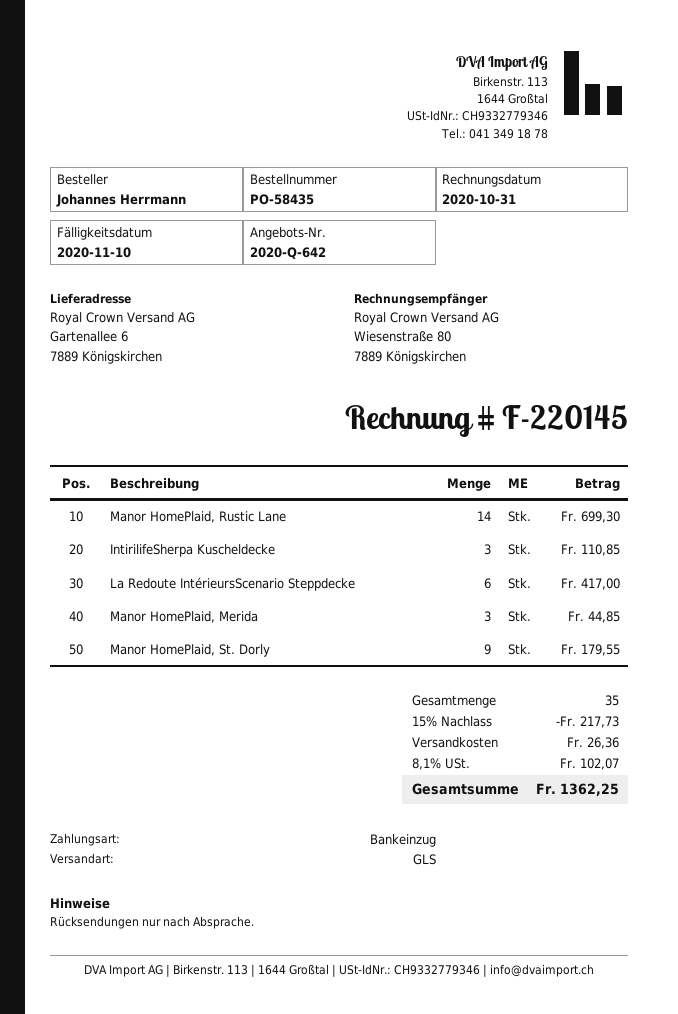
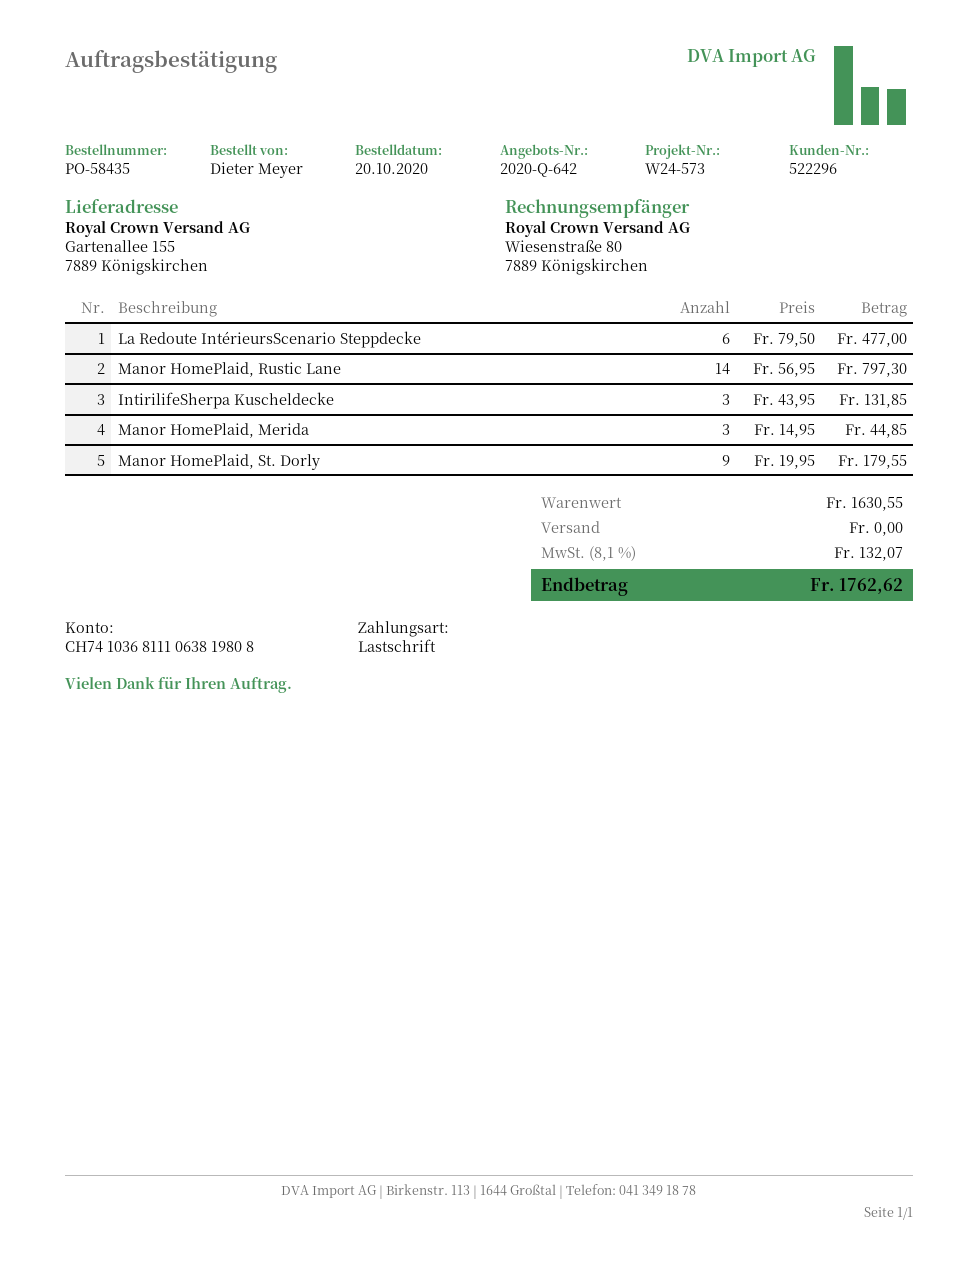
ordered by: Johannes Herrmann -> Dieter Meyer
ship to: Gartenallee 6, 7889 Königskirchen -> Gartenallee 155, 7889 Königskirchen
Manor HomePlaid, Rustic Lane: 14 for 699.30 -> 14 for 797.30
IntirilifeSherpa Kuscheldecke: 3 for 110.85 -> 3 for 131.85
La Redoute IntérieursScenario Steppdecke: 6 for 417.00 -> 6 for 477.00
discount: 15% = 217.73 -> none
shipping: 26.36 -> 0.00
tax: 8.1% = 102.07 -> 8.1% = 132.07
total: 1362.25 -> 1762.62

